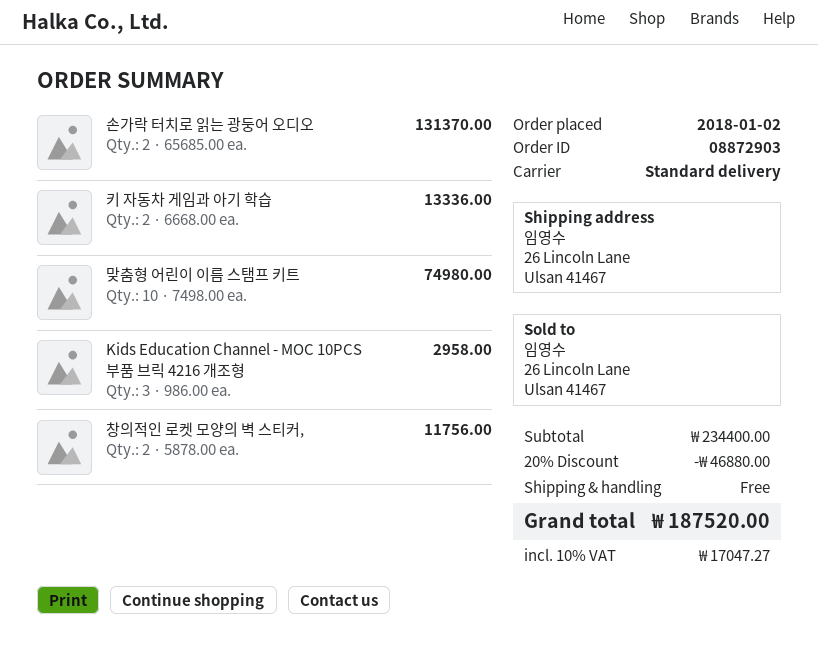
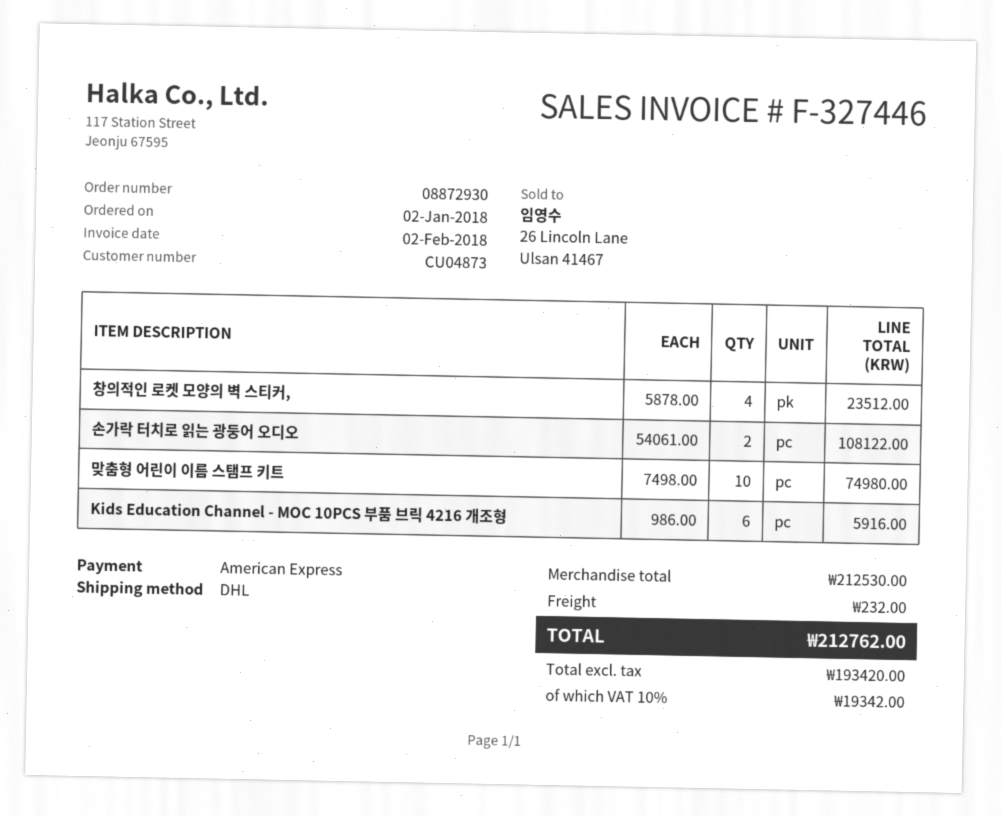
order number: 08872903 -> 08872930
shipping method: standard -> DHL
손가락 터치로 읽는 광둥어 오디오: 2 x 65685.00 = 131370.00 -> 2 x 54061.00 = 108122.00
키 자동차 게임과 아기 학습: 2 x 6668.00 = 13336.00 -> none
Kids Education Channel - MOC 10PCS 부품 브릭 4216 개조형: 3 x 986.00 = 2958.00 -> 6 x 986.00 = 5916.00
창의적인 로켓 모양의 벽 스티커,: 2 x 5878.00 = 11756.00 -> 4 x 5878.00 = 23512.00
subtotal: 234400.00 -> 212530.00
discount: 20% = 46880.00 -> none
shipping: 0.00 -> 232.00
tax: 10% = 17047.27 -> 10% = 19342.00
total: 187520.00 -> 212762.00

